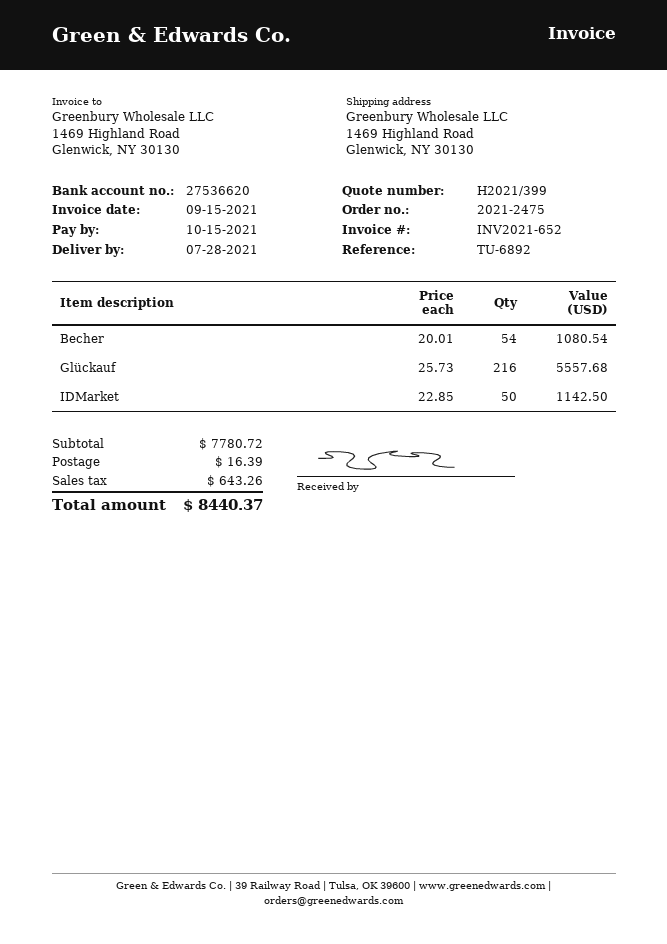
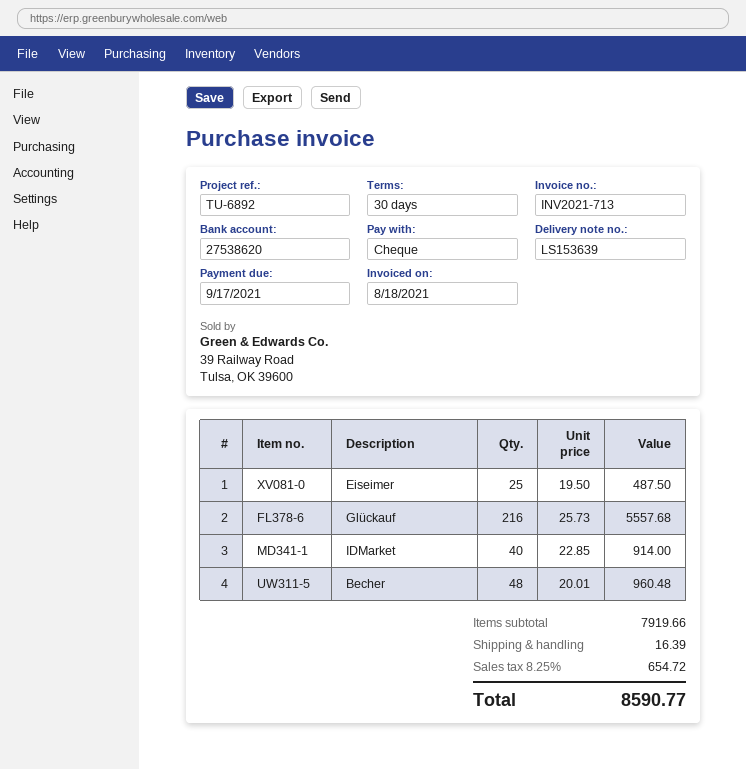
invoice number: INV2021-652 -> INV2021-713
invoice date: 2021-09-15 -> 2021-08-18
due date: 2021-10-15 -> 2021-09-17
bank account: 27536620 -> 27538620
Becher: 54 x 20.01 = 1080.54 -> 48 x 20.01 = 960.48
IDMarket: 50 x 22.85 = 1142.50 -> 40 x 22.85 = 914.00
Eiseimer: none -> 25 x 19.50 = 487.50
subtotal: 7780.72 -> 7919.66
tax: 643.26 -> 654.72
total: 8440.37 -> 8590.77

